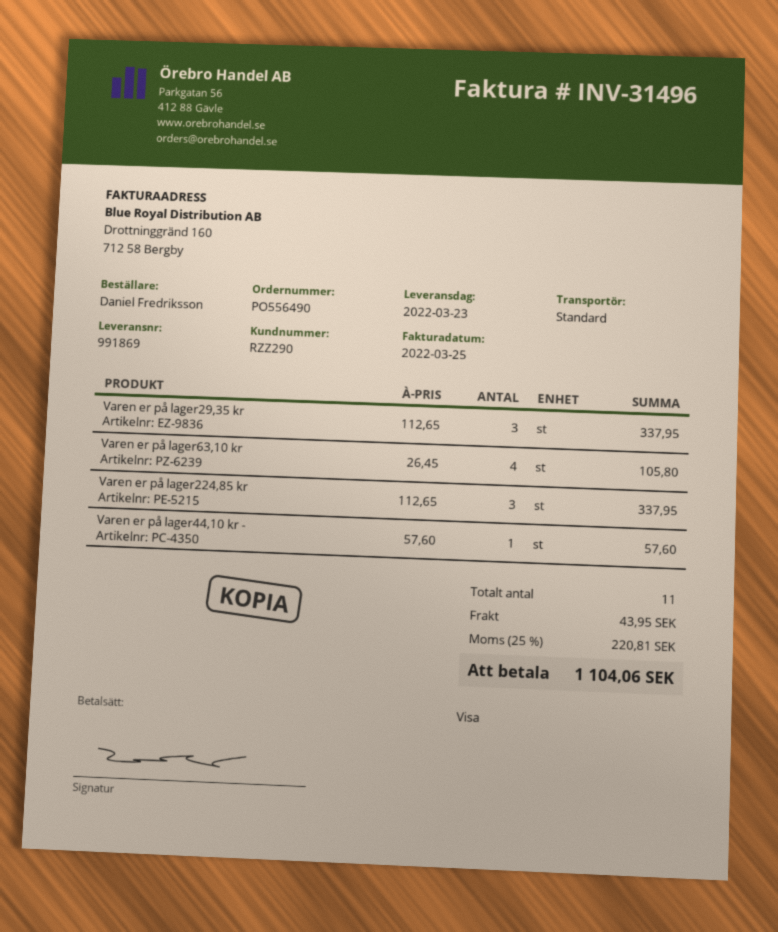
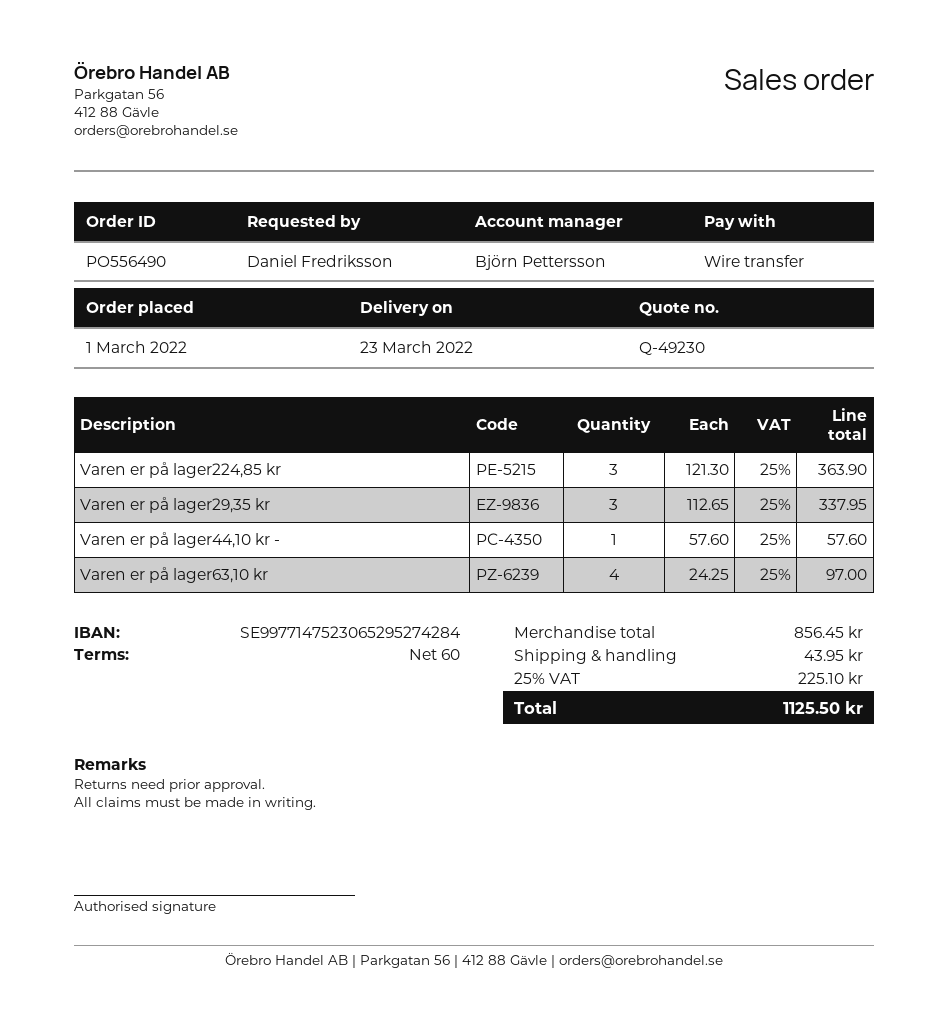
payment method: Visa -> bank transfer
Varen er på lager63,10 kr: 4 x 26.45 = 105.80 -> 4 x 24.25 = 97.00
Varen er på lager224,85 kr: 3 x 112.65 = 337.95 -> 3 x 121.30 = 363.90
tax: 25% = 220.81 -> 25% = 225.10
total: 1104.06 -> 1125.50

